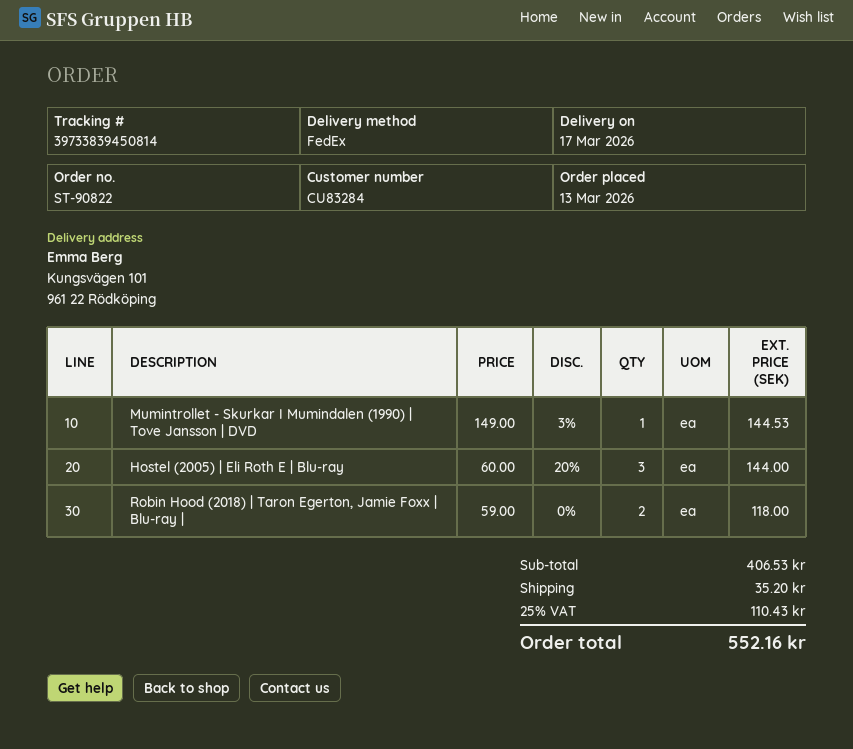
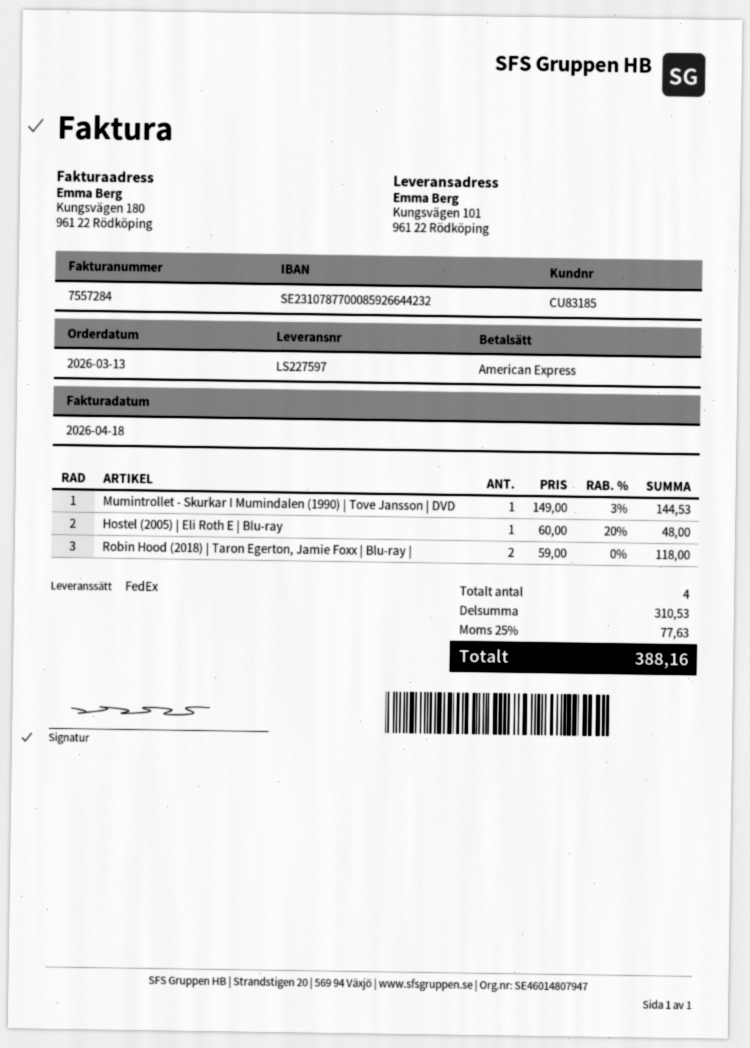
customer number: CU83284 -> CU83185
Hostel (2005) | Eli Roth E | Blu-ray: 3 x 60.00 - 20% = 144.00 -> 1 x 60.00 - 20% = 48.00
subtotal: 406.53 -> 310.53
shipping: 35.20 -> none
tax: 25% = 110.43 -> 25% = 77.63
total: 552.16 -> 388.16

